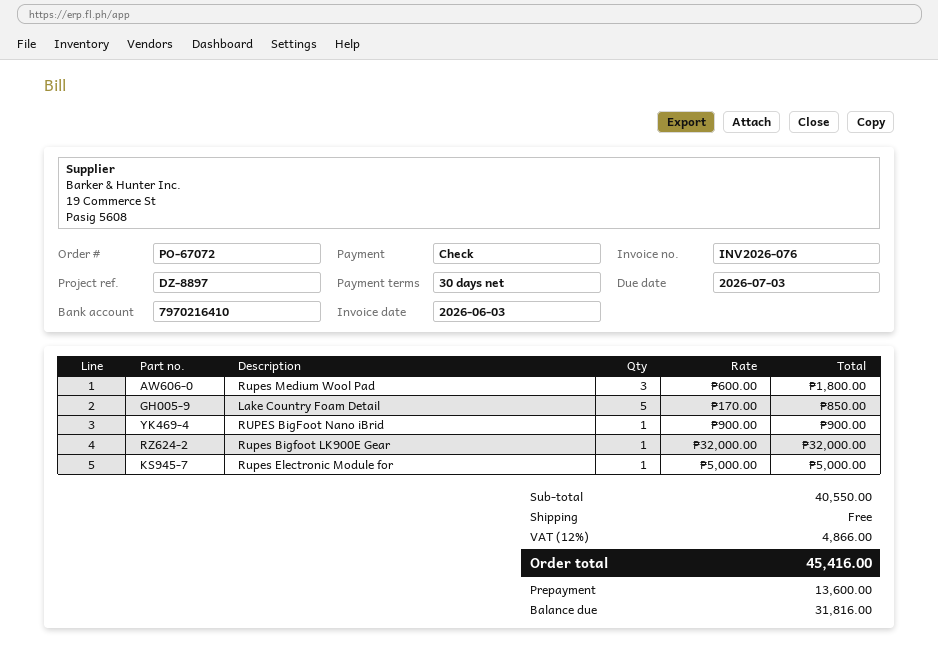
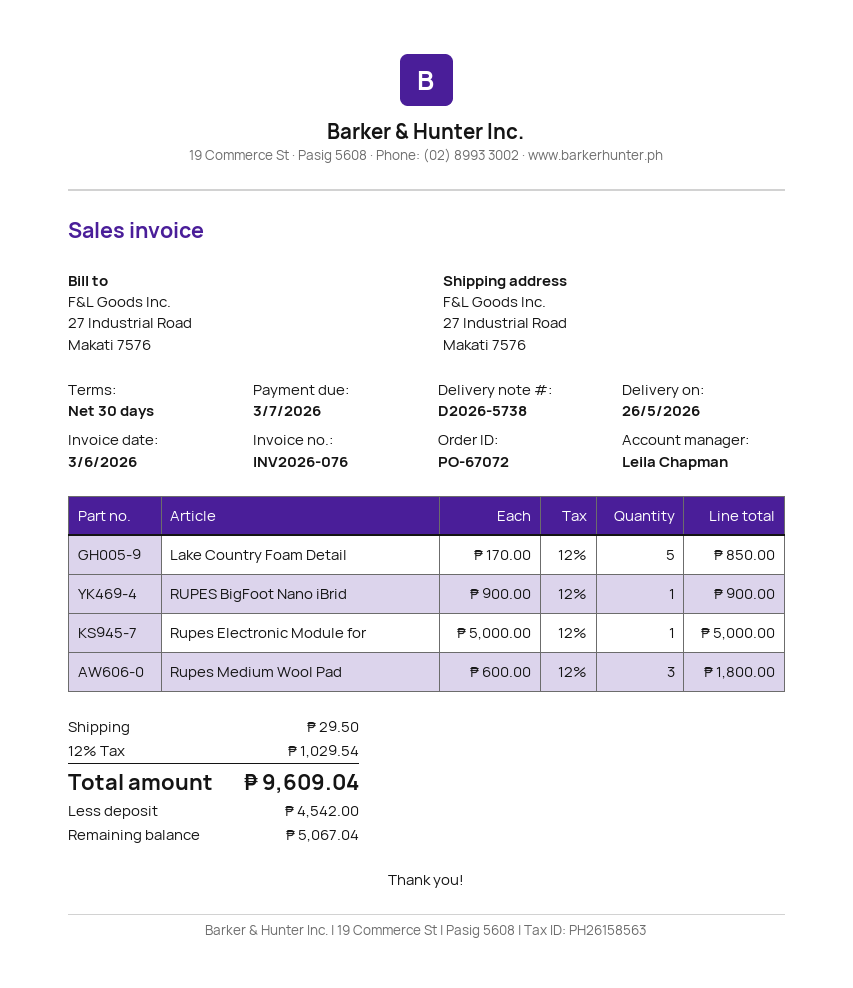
Rupes Bigfoot LK900E Gear: 1 x 32000.00 = 32000.00 -> none
shipping: 0.00 -> 29.50
tax: 12% = 4866.00 -> 12% = 1029.54
total: 45416.00 -> 9609.04
deposit: 13600.00 -> 4542.00
balance: 31816.00 -> 5067.04

